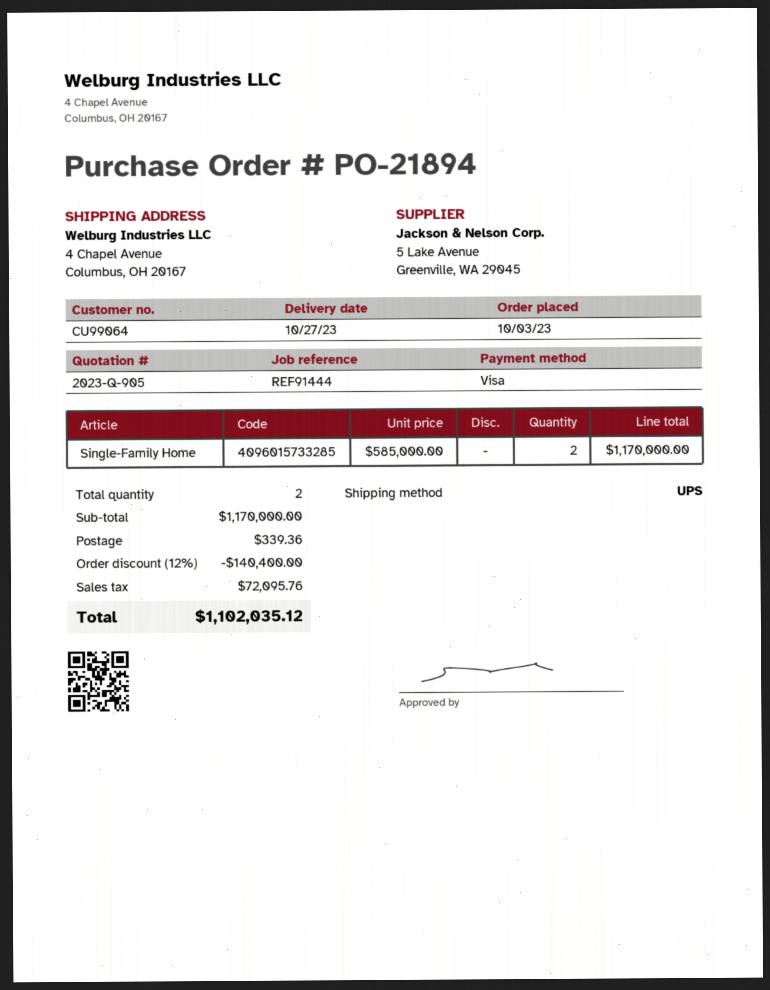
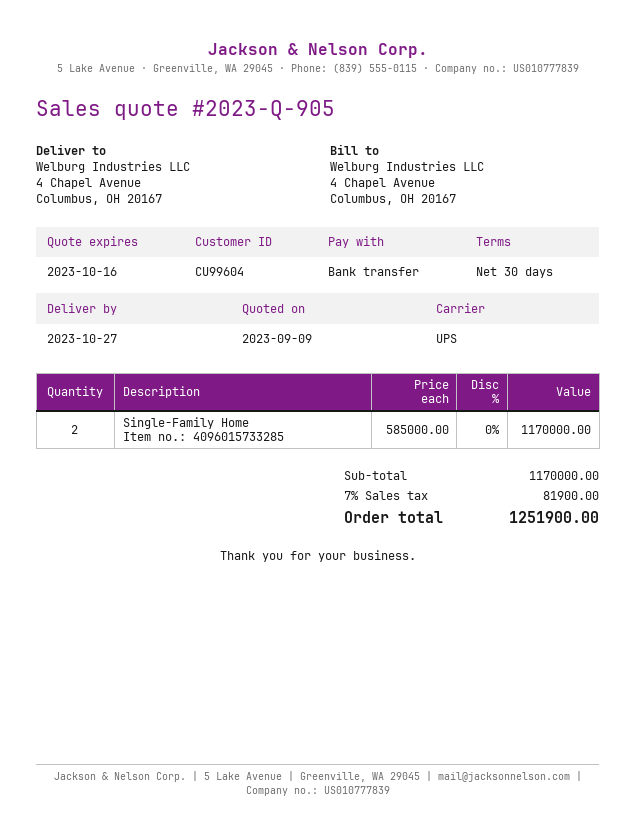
customer number: CU99064 -> CU99604
payment method: Visa -> bank transfer
discount: 12% = 140400.00 -> none
shipping: 339.36 -> none
tax: 72095.76 -> 81900.00
total: 1102035.12 -> 1251900.00

